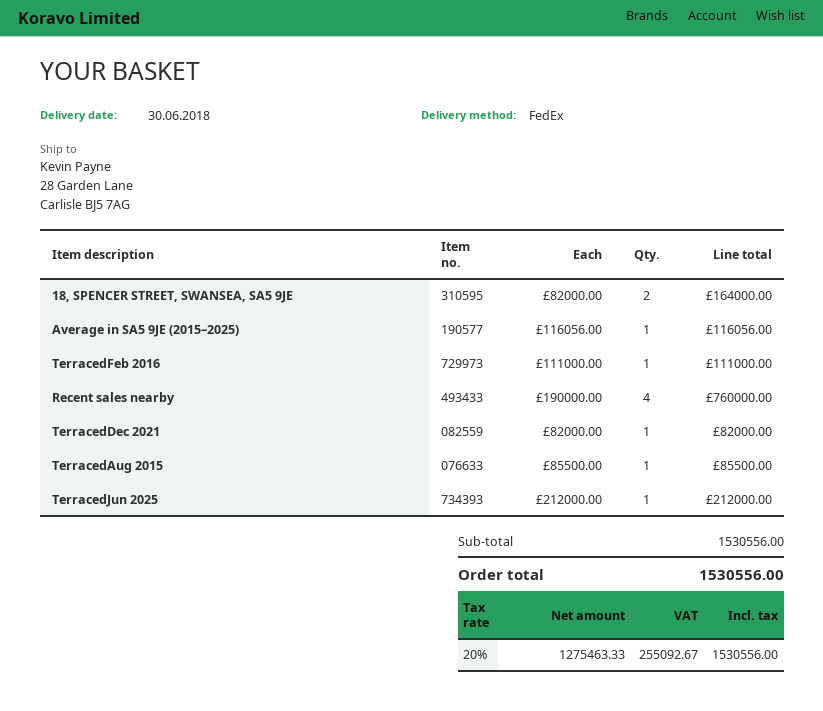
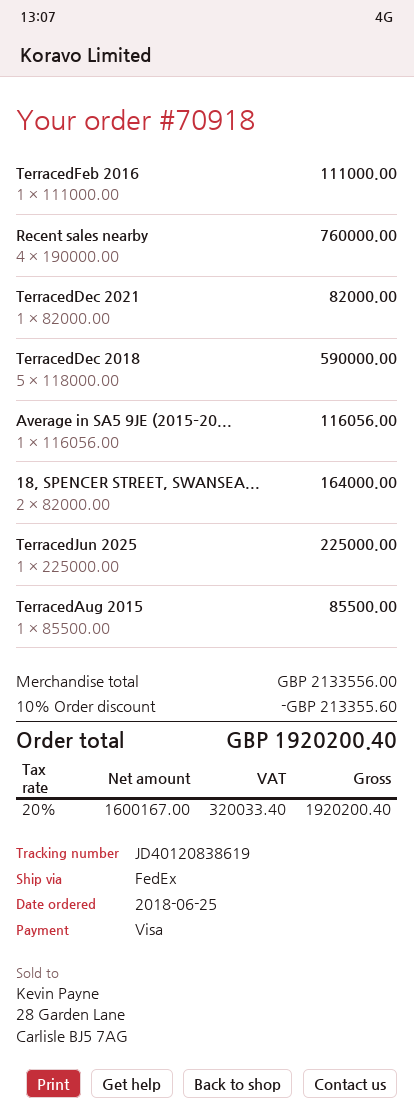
TerracedJun 2025: 1 x 212000.00 = 212000.00 -> 1 x 225000.00 = 225000.00
TerracedDec 2018: none -> 5 x 118000.00 = 590000.00
subtotal: 1530556.00 -> 2133556.00
discount: none -> 10% = 213355.60
net: 1275463.33 -> 1600167.00
tax: 20% = 255092.67 -> 20% = 320033.40
total: 1530556.00 -> 1920200.40

